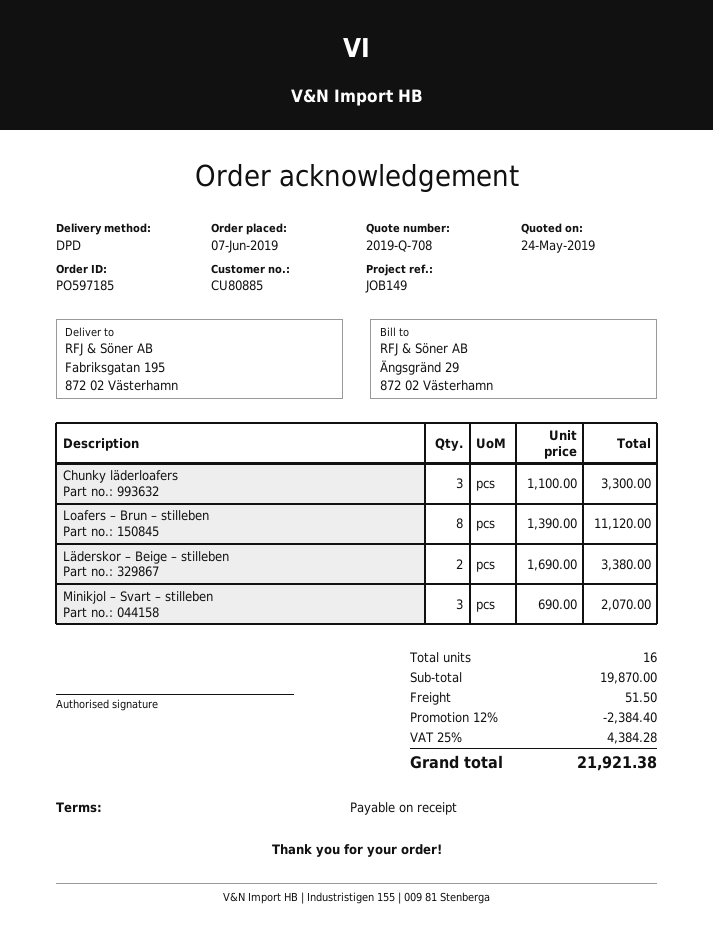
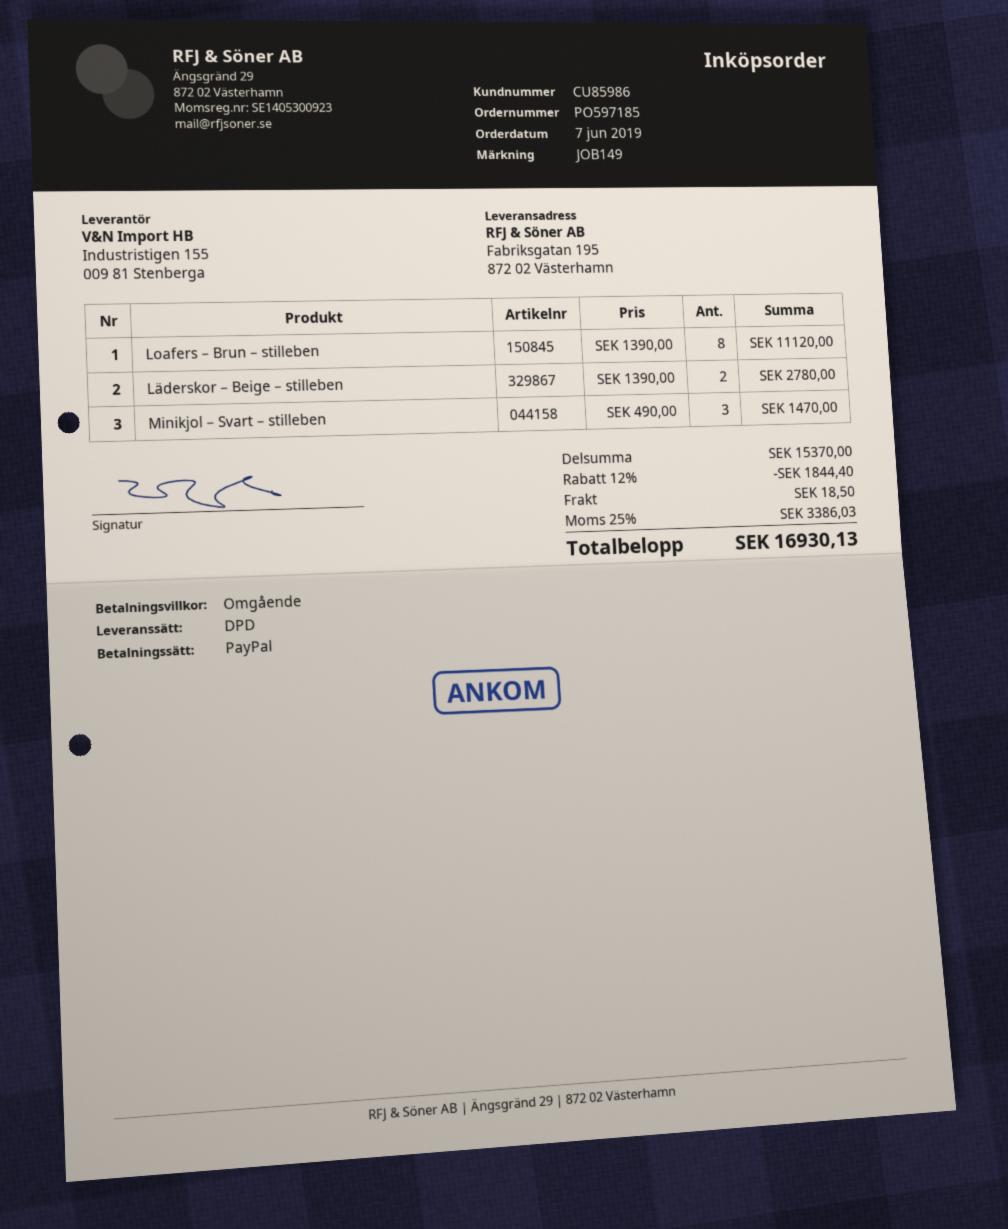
customer number: CU80885 -> CU85986
Chunky läderloafers: 3 x 1100.00 = 3300.00 -> none
Läderskor – Beige – stilleben: 2 x 1690.00 = 3380.00 -> 2 x 1390.00 = 2780.00
Minikjol – Svart – stilleben: 3 x 690.00 = 2070.00 -> 3 x 490.00 = 1470.00
subtotal: 19870.00 -> 15370.00
discount: 12% = 2384.40 -> 12% = 1844.40
shipping: 51.50 -> 18.50
tax: 25% = 4384.28 -> 25% = 3386.03
total: 21921.38 -> 16930.13

